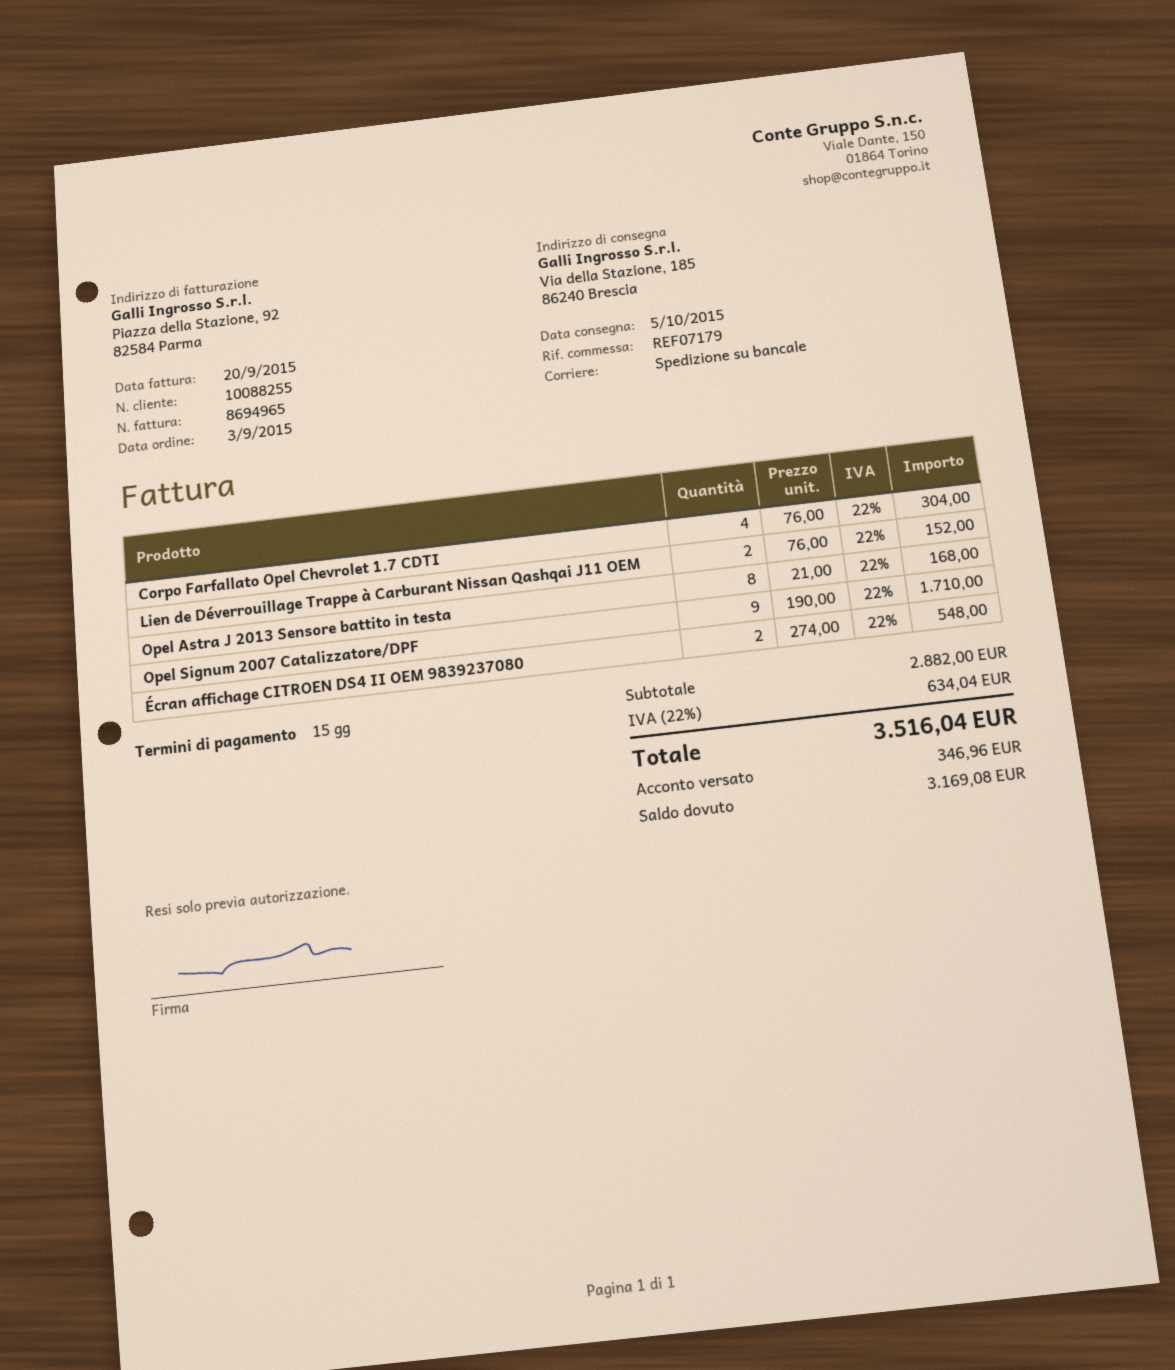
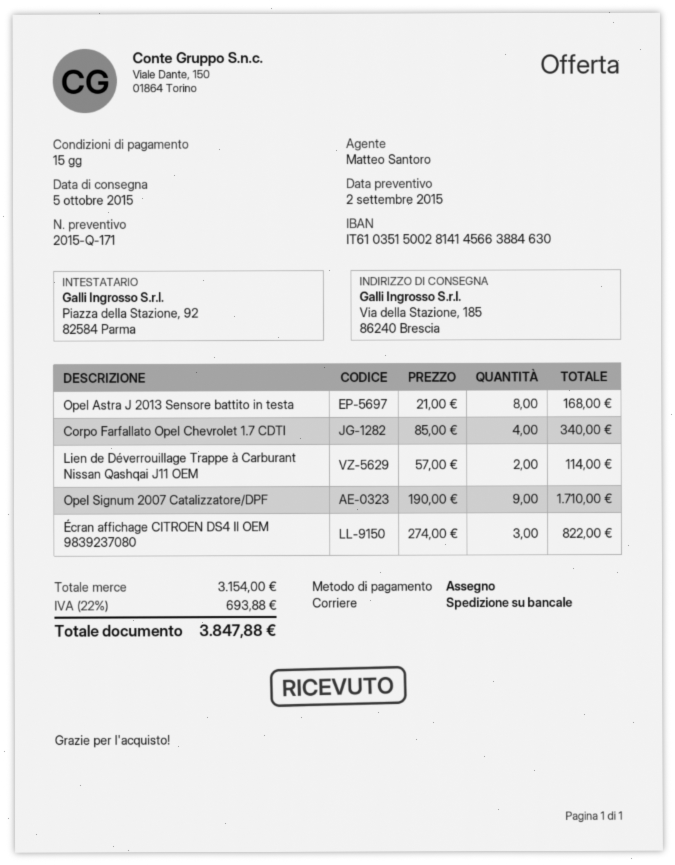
Corpo Farfallato Opel Chevrolet 1.7 CDTI: 4 x 76.00 = 304.00 -> 4 x 85.00 = 340.00
Lien de Déverrouillage Trappe à Carburant Nissan Qashqai J11 OEM: 2 x 76.00 = 152.00 -> 2 x 57.00 = 114.00
Écran affichage CITROEN DS4 II OEM 9839237080: 2 x 274.00 = 548.00 -> 3 x 274.00 = 822.00
subtotal: 2882.00 -> 3154.00
tax: 22% = 634.04 -> 22% = 693.88
total: 3516.04 -> 3847.88

